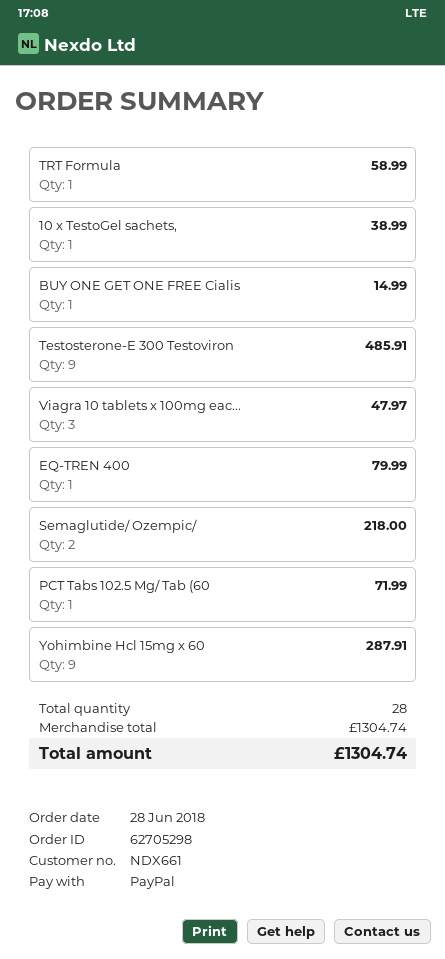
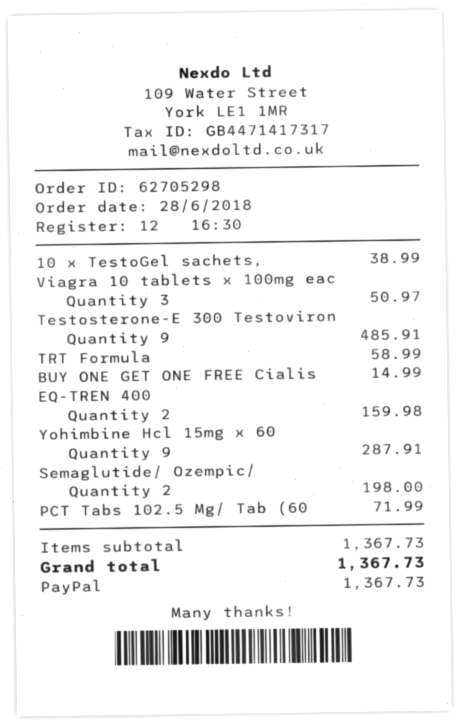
Viagra 10 tablets x 100mg eac...: 3 for 47.97 -> 3 for 50.97
EQ-TREN 400: 1 for 79.99 -> 2 for 159.98
Semaglutide/ Ozempic/: 2 for 218.00 -> 2 for 198.00
subtotal: 1304.74 -> 1367.73
total: 1304.74 -> 1367.73

